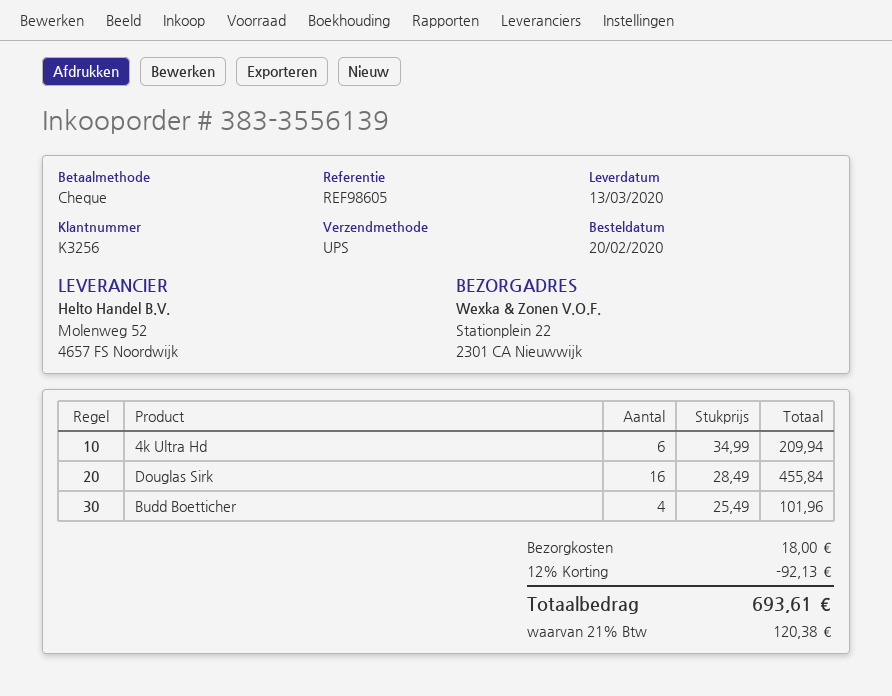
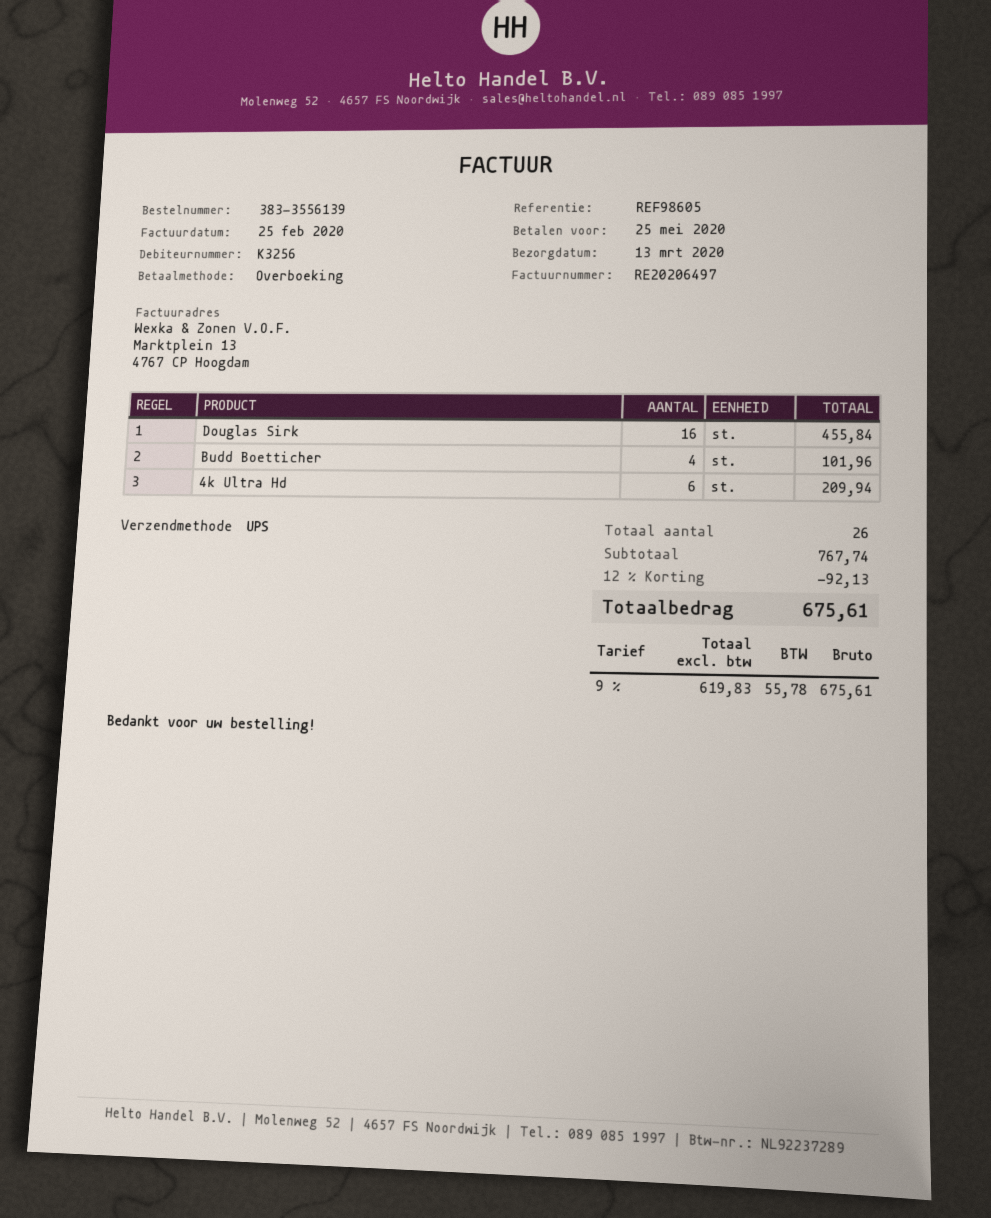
payment method: cheque -> bank transfer
shipping: 18.00 -> none
tax: 21% = 120.38 -> 9% = 55.78
total: 693.61 -> 675.61

